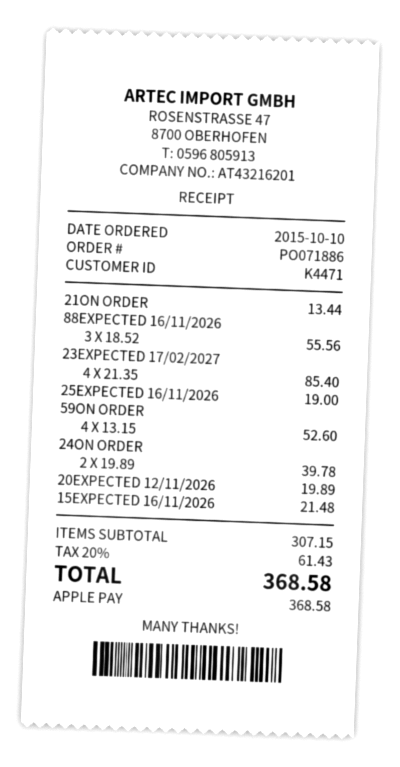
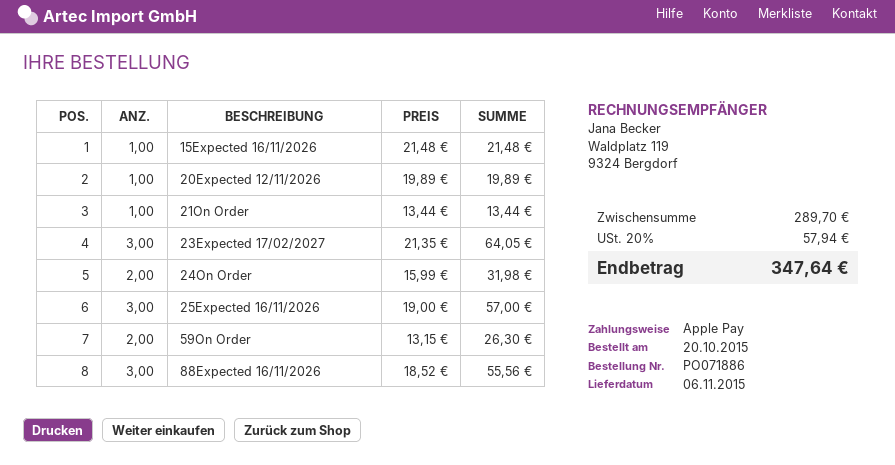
order date: 2015-10-10 -> 2015-10-20
23EXPECTED 17/02/2027: 4 x 21.35 = 85.40 -> 3 x 21.35 = 64.05
25EXPECTED 16/11/2026: 1 x 19.00 = 19.00 -> 3 x 19.00 = 57.00
59ON ORDER: 4 x 13.15 = 52.60 -> 2 x 13.15 = 26.30
24ON ORDER: 2 x 19.89 = 39.78 -> 2 x 15.99 = 31.98
subtotal: 307.15 -> 289.70
tax: 20% = 61.43 -> 20% = 57.94
total: 368.58 -> 347.64

